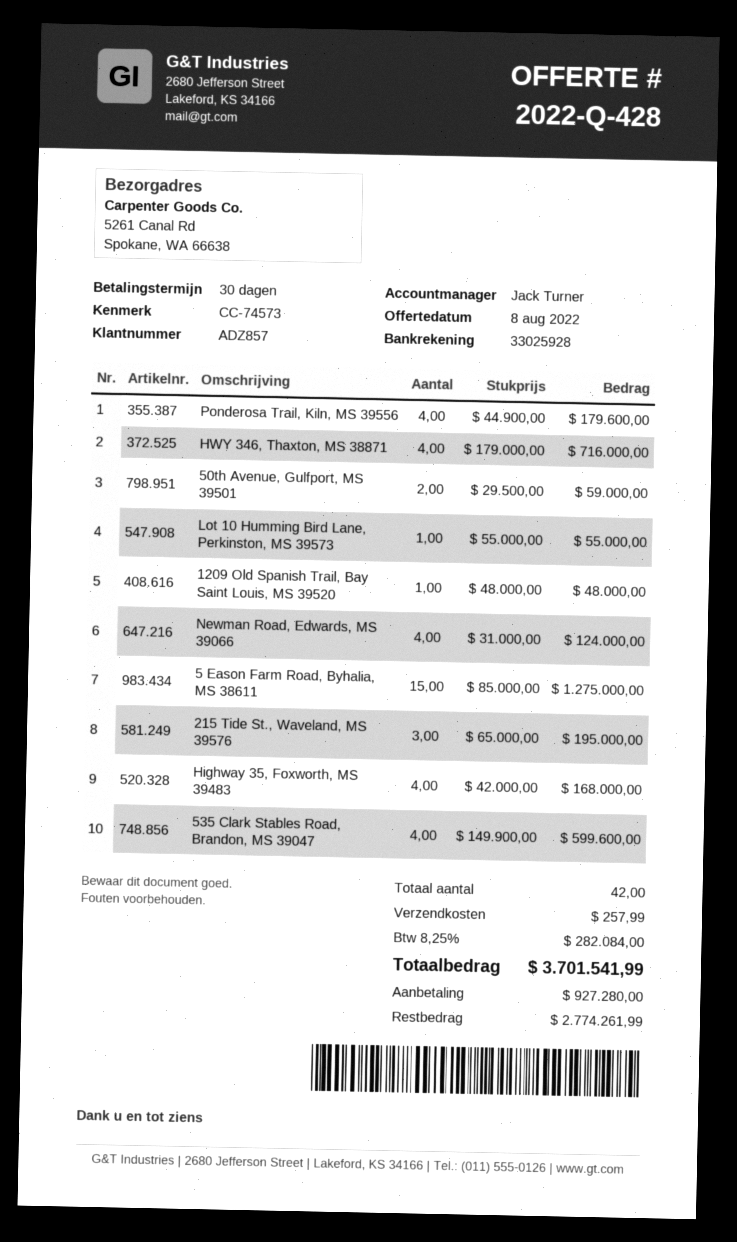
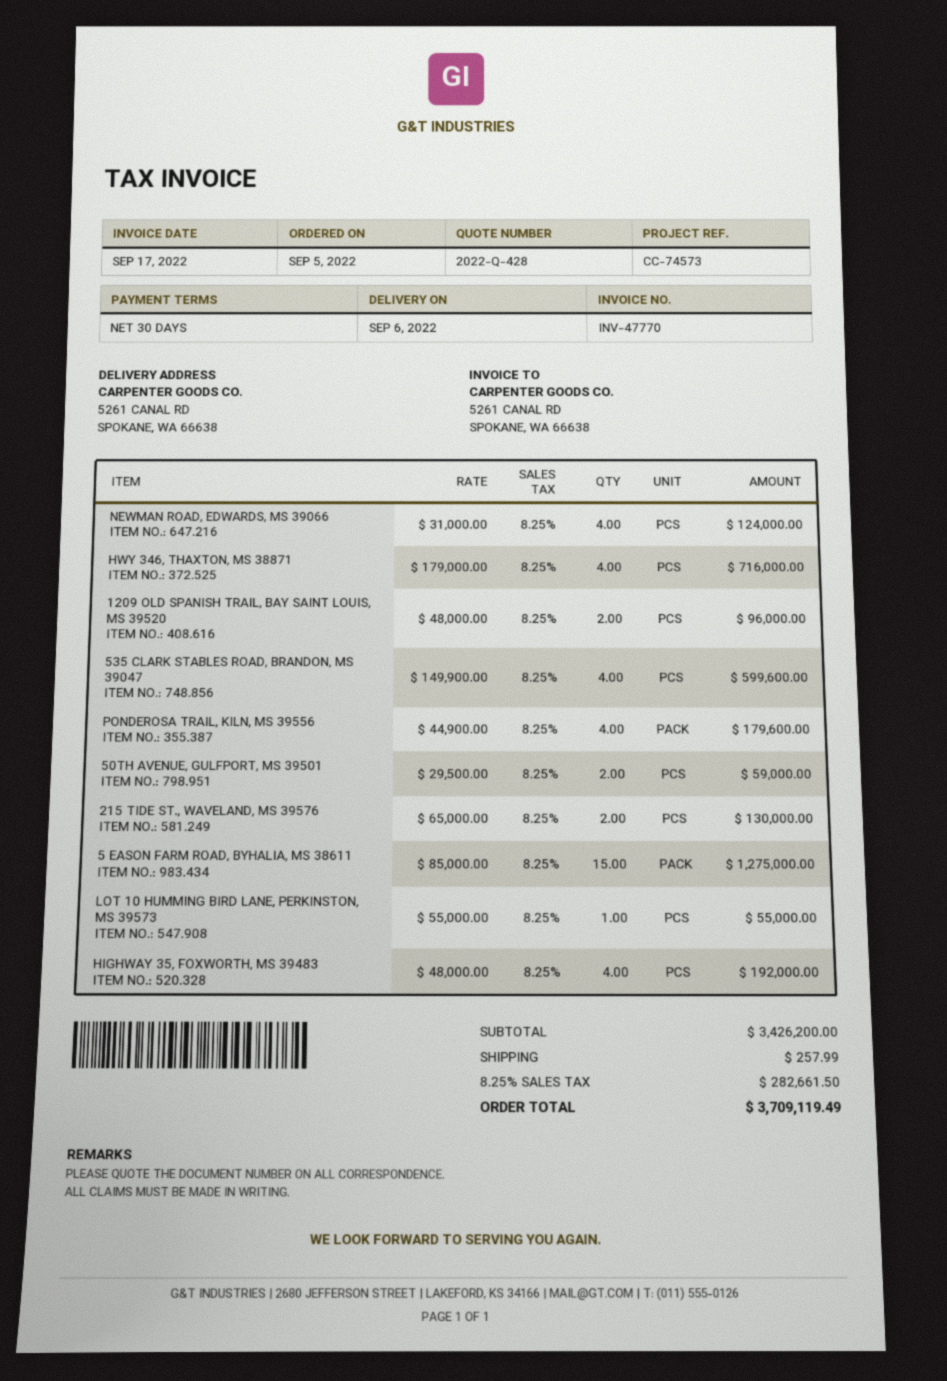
1209 Old Spanish Trail, Bay Saint Louis, MS 39520: 1 x 48000.00 = 48000.00 -> 2 x 48000.00 = 96000.00
215 Tide St., Waveland, MS 39576: 3 x 65000.00 = 195000.00 -> 2 x 65000.00 = 130000.00
Highway 35, Foxworth, MS 39483: 4 x 42000.00 = 168000.00 -> 4 x 48000.00 = 192000.00
tax: 8.25% = 282084.00 -> 8.25% = 282661.50
total: 3701541.99 -> 3709119.49

